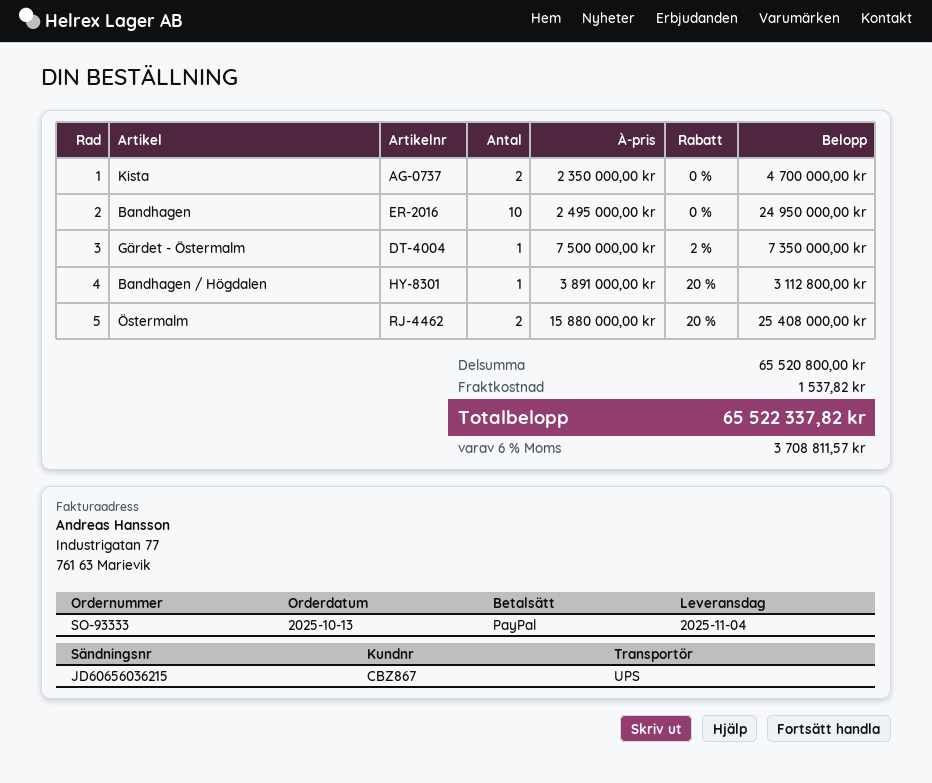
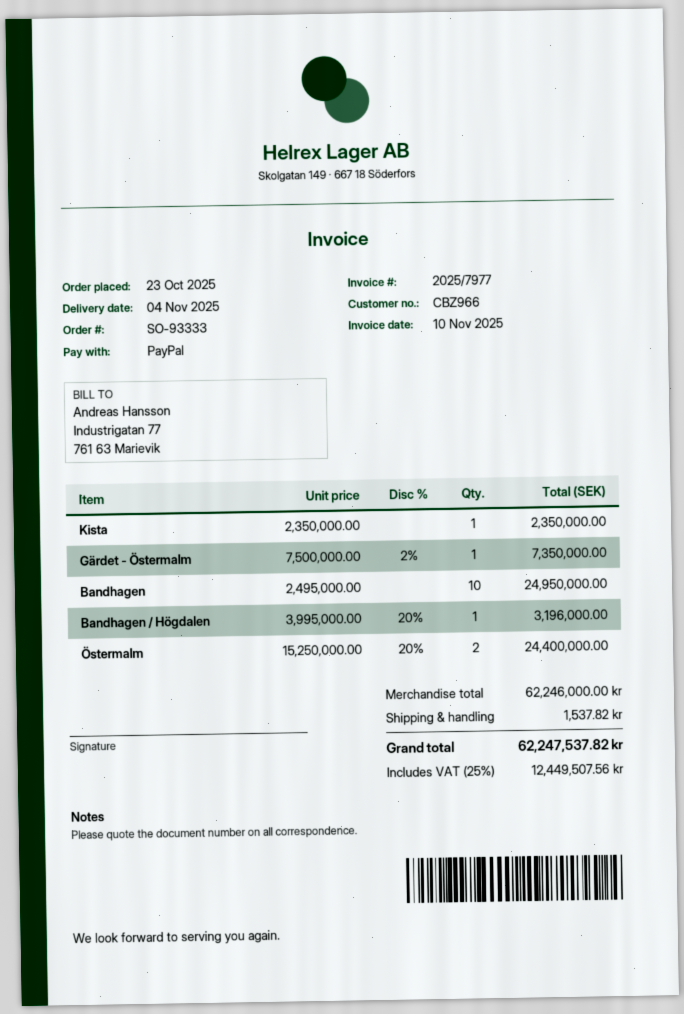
order date: 2025-10-13 -> 2025-10-23
customer number: CBZ867 -> CBZ966
Kista: 2 x 2350000.00 = 4700000.00 -> 1 x 2350000.00 = 2350000.00
Bandhagen / Högdalen: 1 x 3891000.00 - 20% = 3112800.00 -> 1 x 3995000.00 - 20% = 3196000.00
Östermalm: 2 x 15880000.00 - 20% = 25408000.00 -> 2 x 15250000.00 - 20% = 24400000.00
subtotal: 65520800.00 -> 62246000.00
tax: 6% = 3708811.57 -> 25% = 12449507.56
total: 65522337.82 -> 62247537.82

